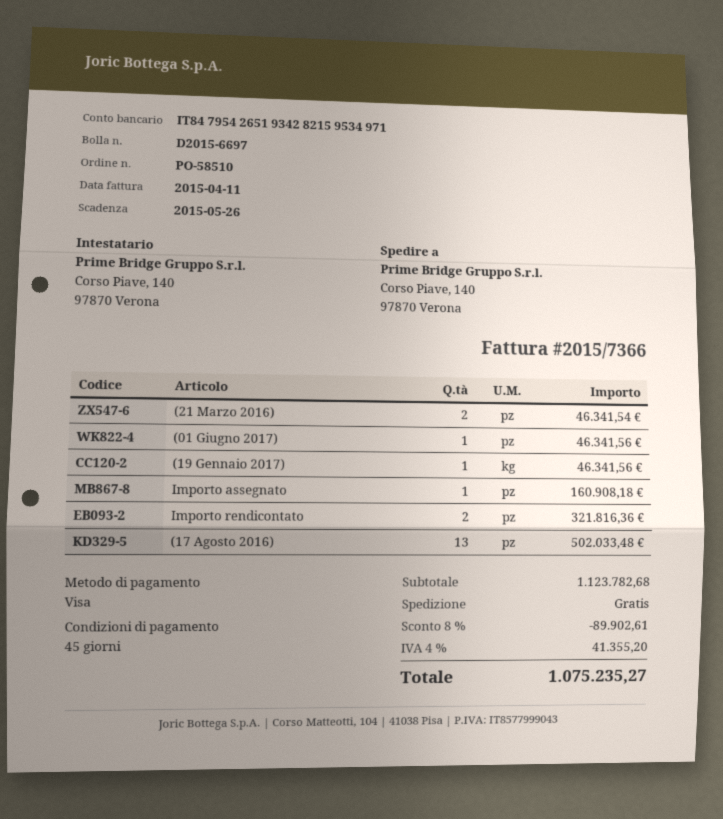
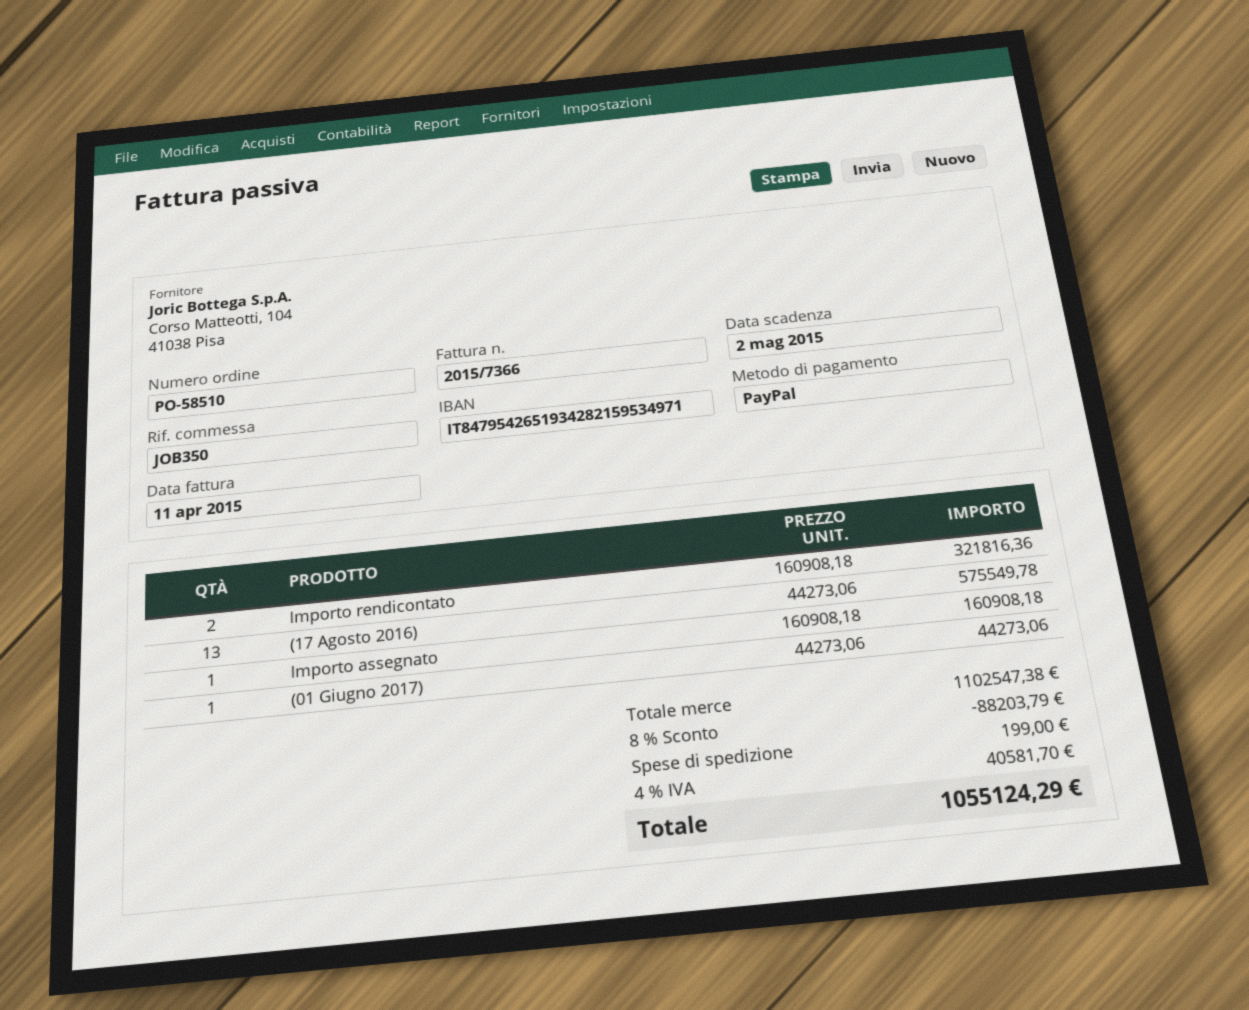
due date: 2015-05-26 -> 2015-05-02
payment method: Visa -> PayPal
(21 Marzo 2016): 2 for 46341.54 -> none
(01 Giugno 2017): 1 for 46341.56 -> 1 for 44273.06
(19 Gennaio 2017): 1 for 46341.56 -> none
(17 Agosto 2016): 13 for 502033.48 -> 13 for 575549.78
subtotal: 1123782.68 -> 1102547.38
discount: 8% = 89902.61 -> 8% = 88203.79
shipping: 0.00 -> 199.00
tax: 4% = 41355.20 -> 4% = 40581.70
total: 1075235.27 -> 1055124.29

